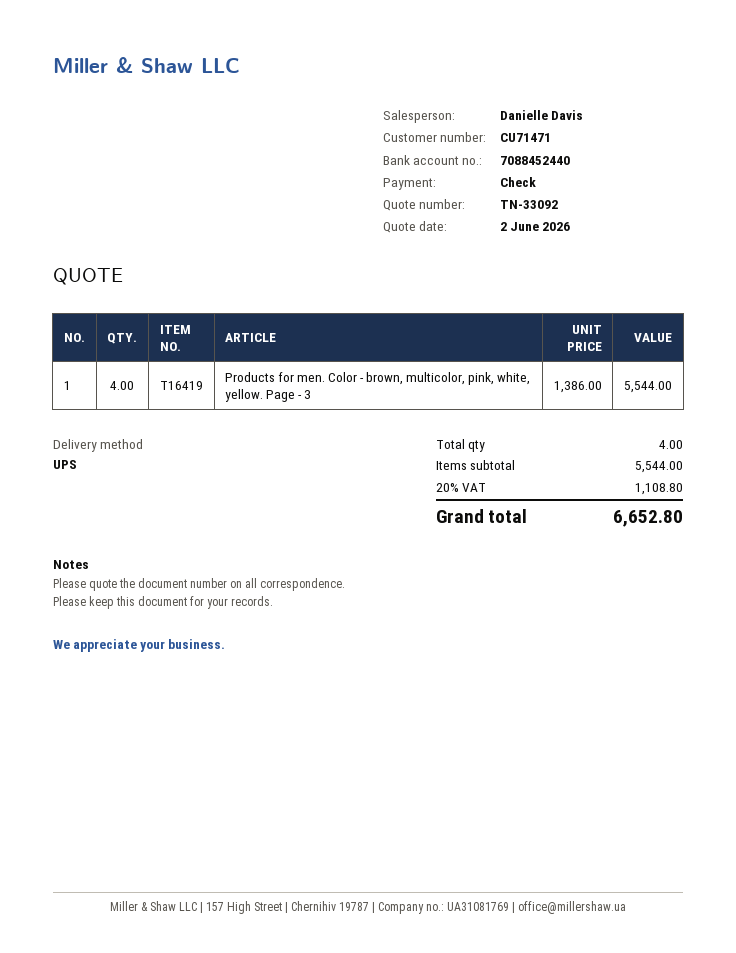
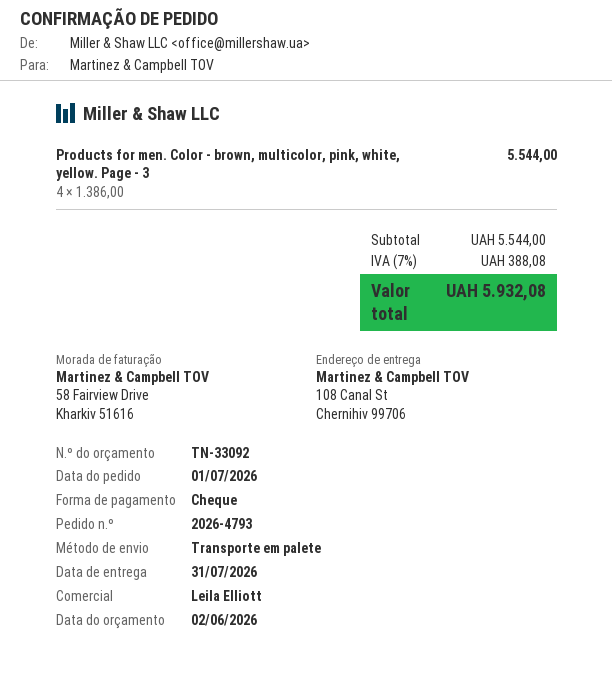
sales rep: Danielle Davis -> Leila Elliott
shipping method: UPS -> pallet freight
tax: 20% = 1108.80 -> 7% = 388.08
total: 6652.80 -> 5932.08

